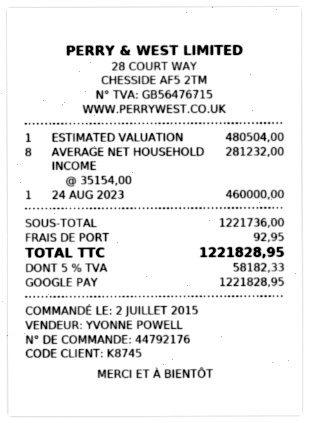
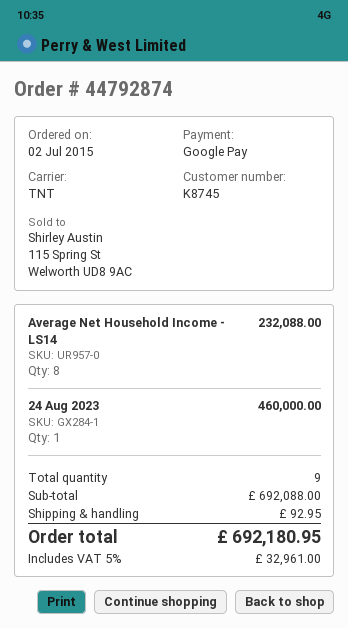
order number: 44792176 -> 44792874
ESTIMATED VALUATION: 1 for 480504.00 -> none
AVERAGE NET HOUSEHOLD INCOME: 8 for 281232.00 -> 8 for 232088.00
subtotal: 1221736.00 -> 692088.00
tax: 5% = 58182.33 -> 5% = 32961.00
total: 1221828.95 -> 692180.95

